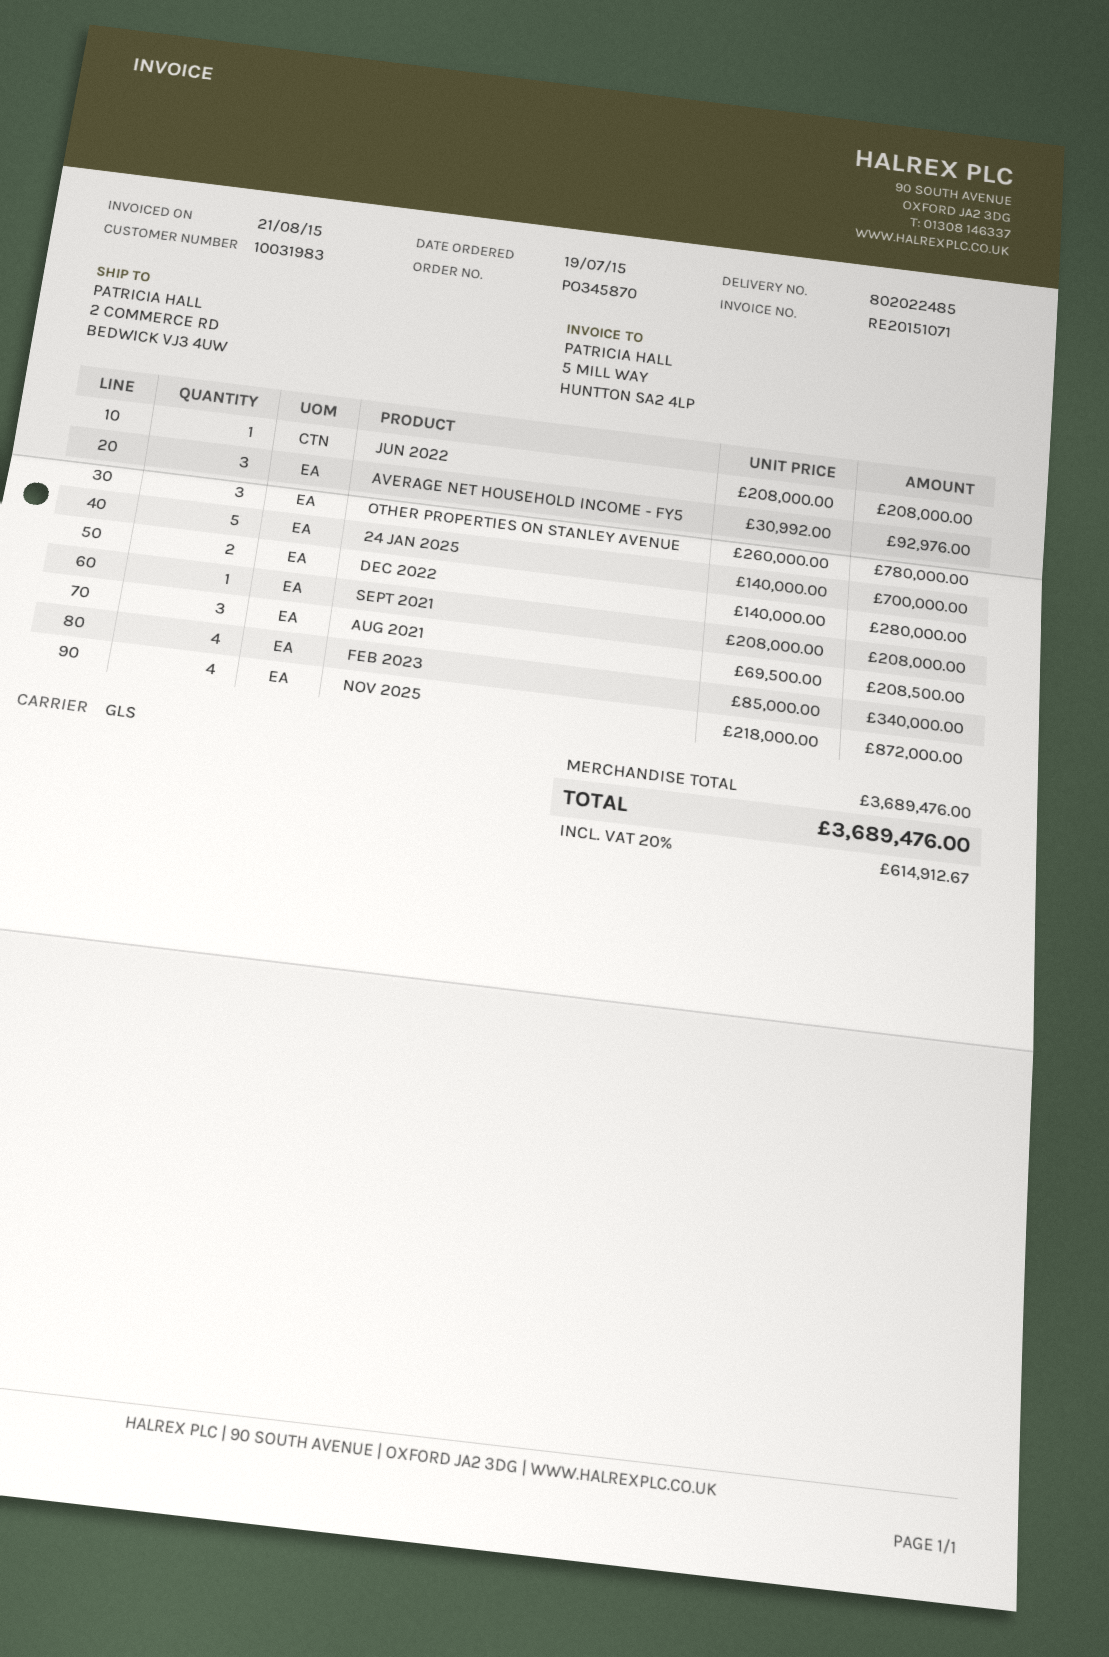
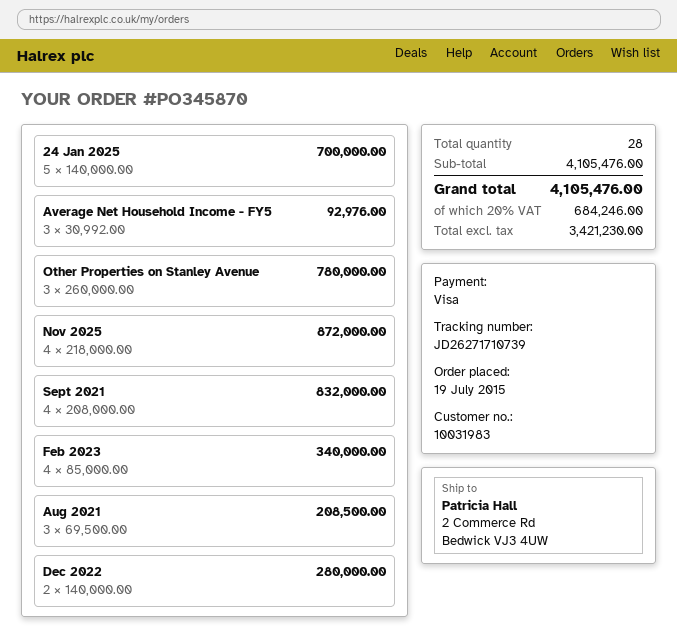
JUN 2022: 1 x 208000.00 = 208000.00 -> none
SEPT 2021: 1 x 208000.00 = 208000.00 -> 4 x 208000.00 = 832000.00
subtotal: 3689476.00 -> 4105476.00
tax: 20% = 614912.67 -> 20% = 684246.00
total: 3689476.00 -> 4105476.00

